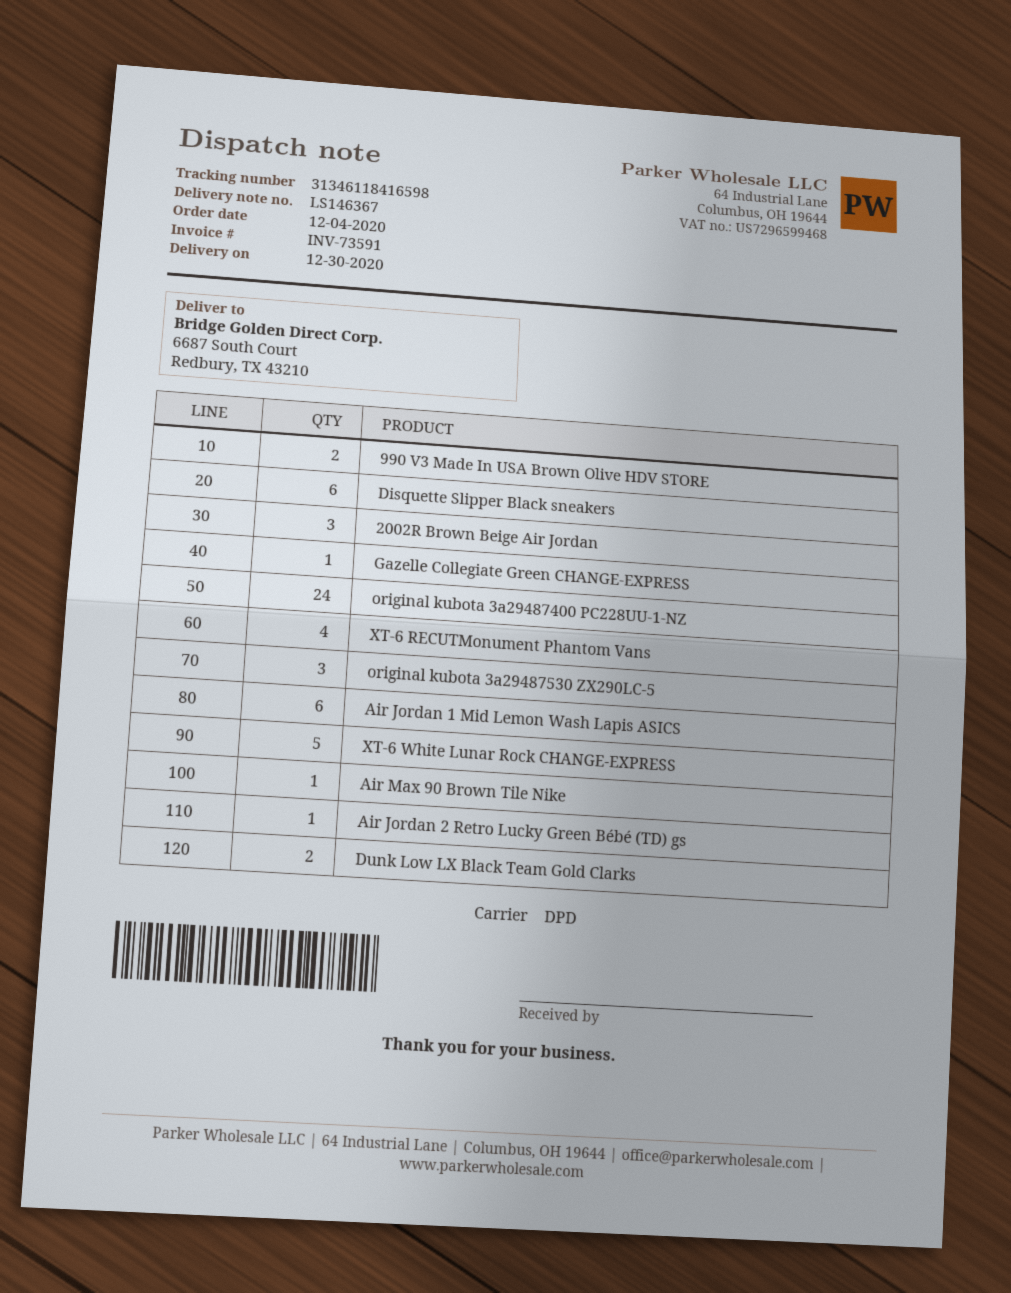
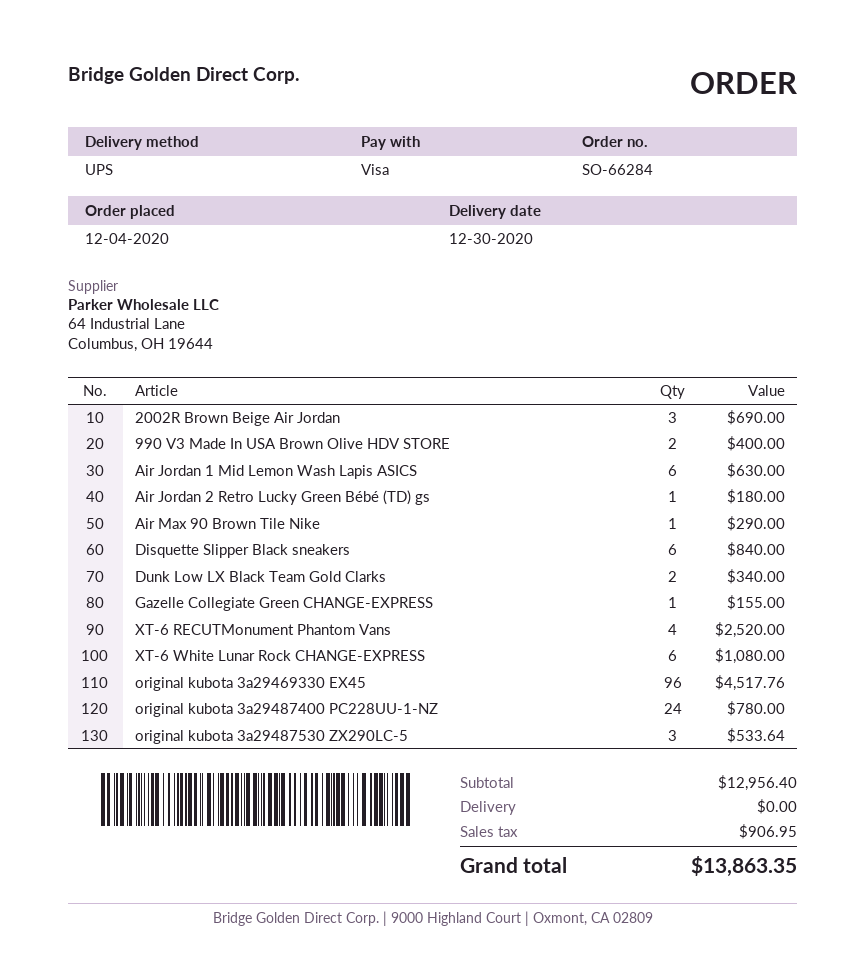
shipping method: DPD -> UPS
XT-6 White Lunar Rock CHANGE-EXPRESS: 5 -> 6
original kubota 3a29469330 EX45: none -> 96

